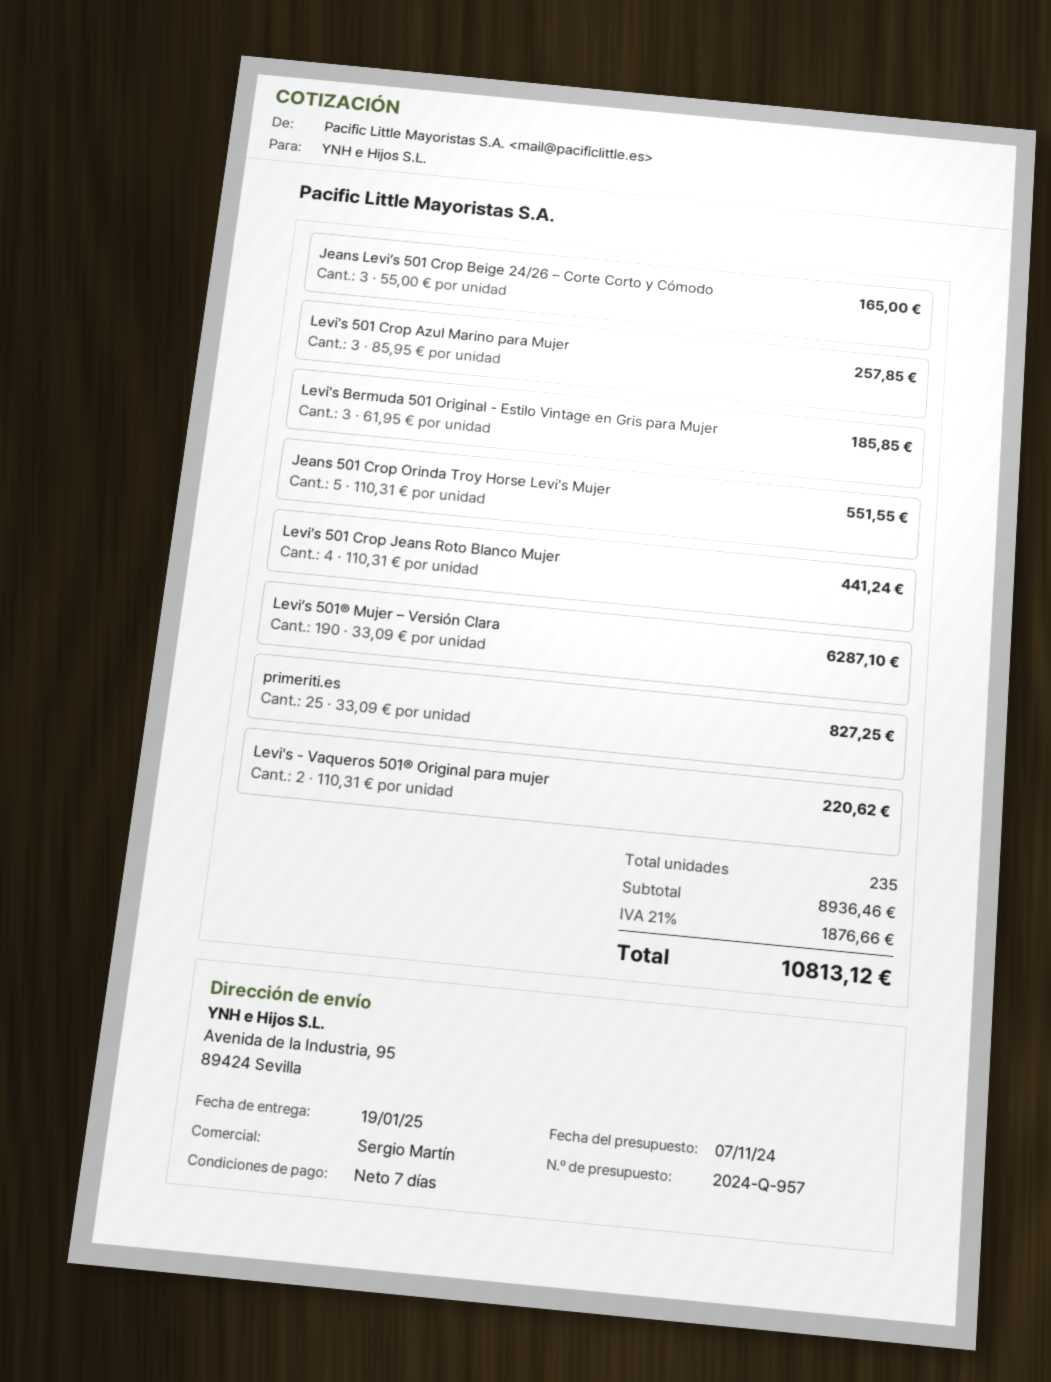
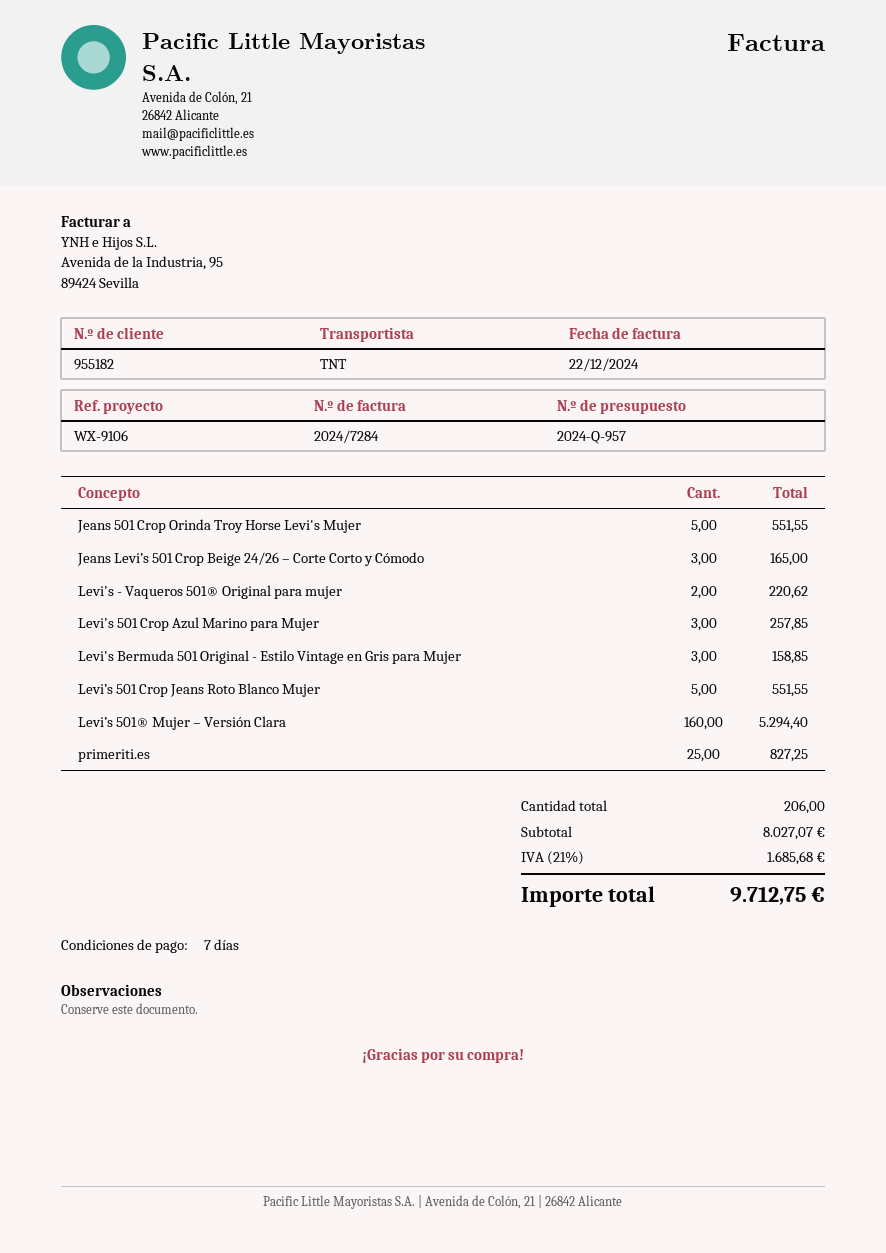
Levi's Bermuda 501 Original - Estilo Vintage en Gris para Mujer: 3 for 185.85 -> 3 for 158.85
Levi’s 501 Crop Jeans Roto Blanco Mujer: 4 for 441.24 -> 5 for 551.55
Levi’s 501® Mujer – Versión Clara: 190 for 6287.10 -> 160 for 5294.40
total quantity: 235 -> 206
subtotal: 8936.46 -> 8027.07
tax: 21% = 1876.66 -> 21% = 1685.68
total: 10813.12 -> 9712.75

